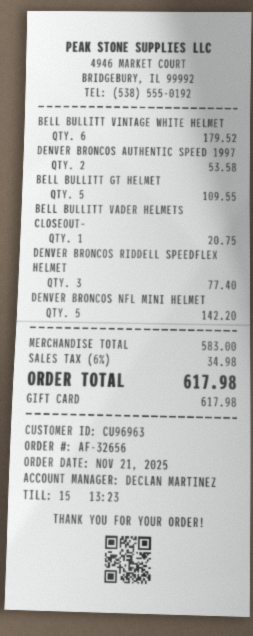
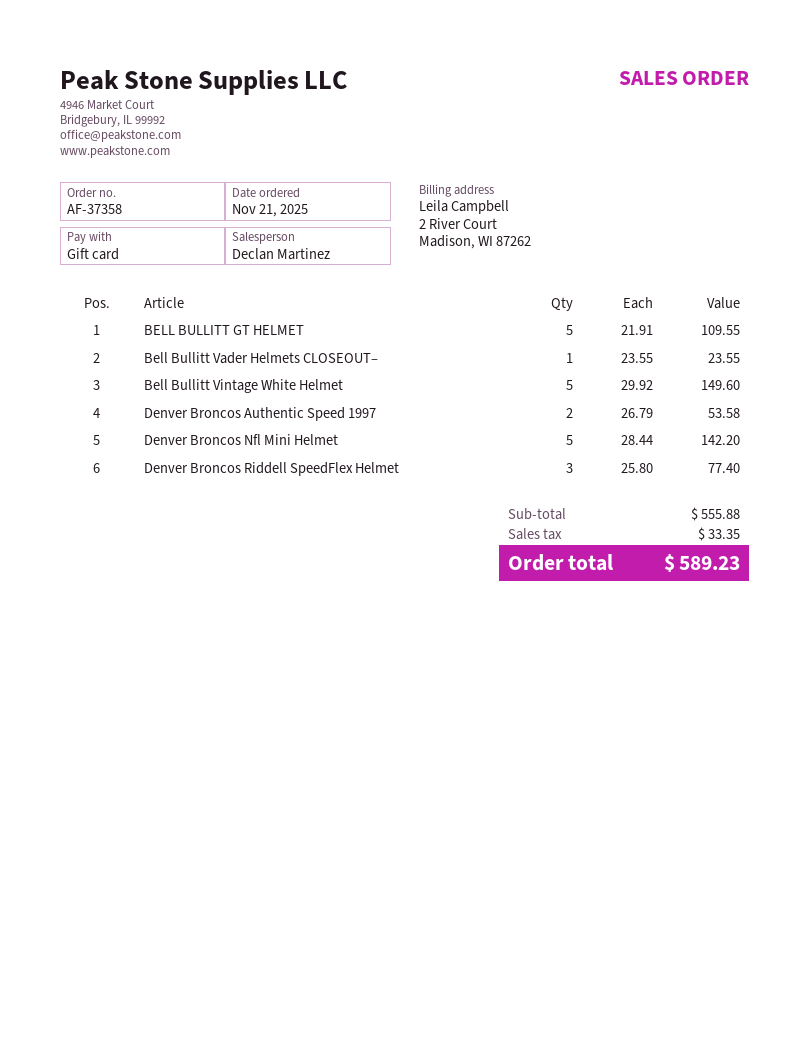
order number: AF-32656 -> AF-37358
BELL BULLITT VINTAGE WHITE HELMET: 6 for 179.52 -> 5 for 149.60
BELL BULLITT VADER HELMETS CLOSEOUT–: 1 for 20.75 -> 1 for 23.55
subtotal: 583.00 -> 555.88
tax: 34.98 -> 33.35
total: 617.98 -> 589.23

